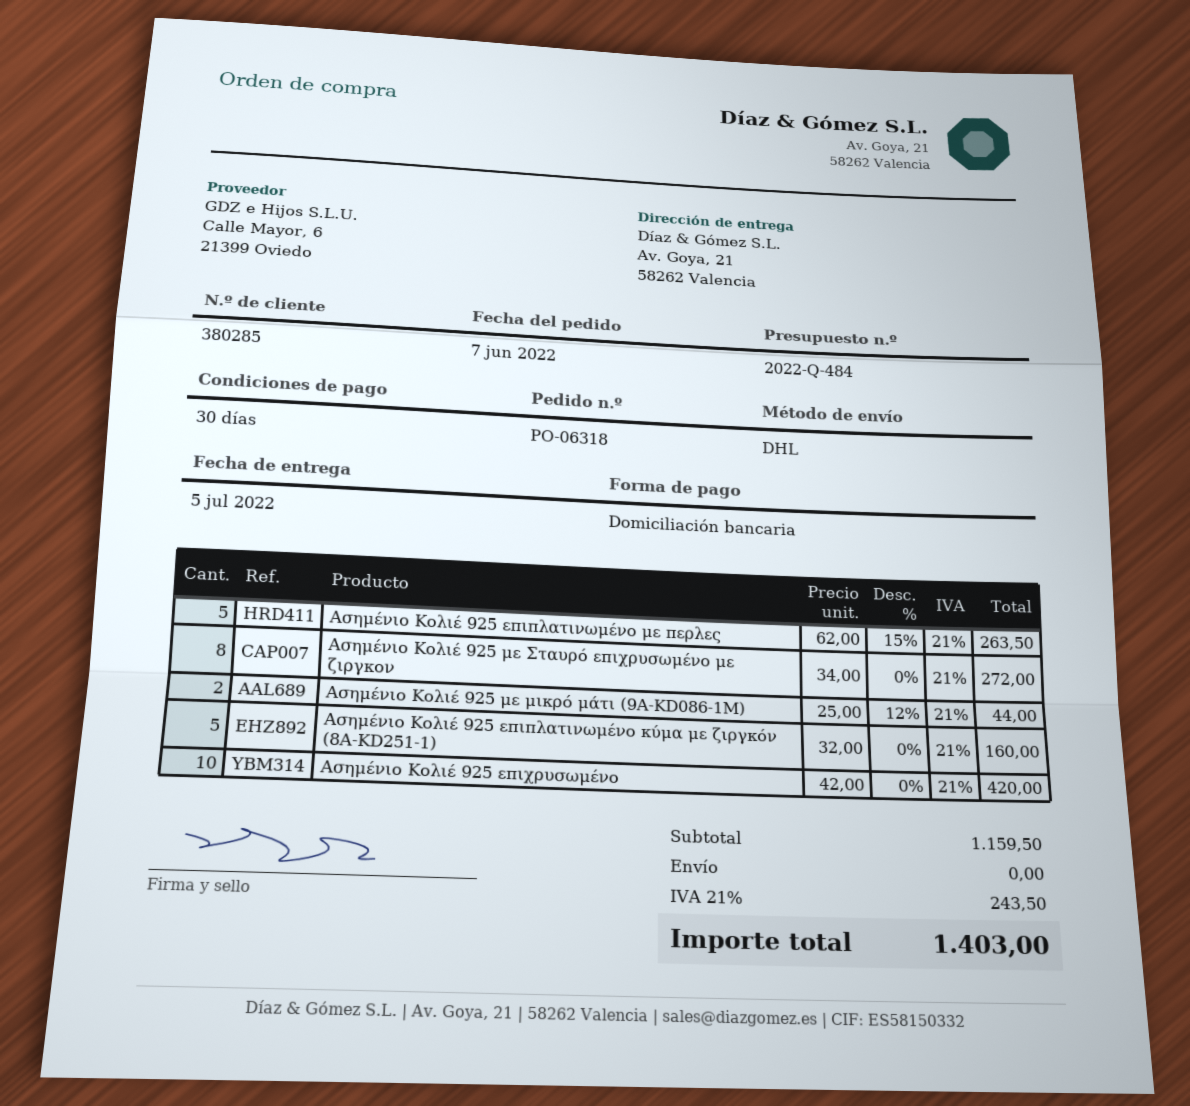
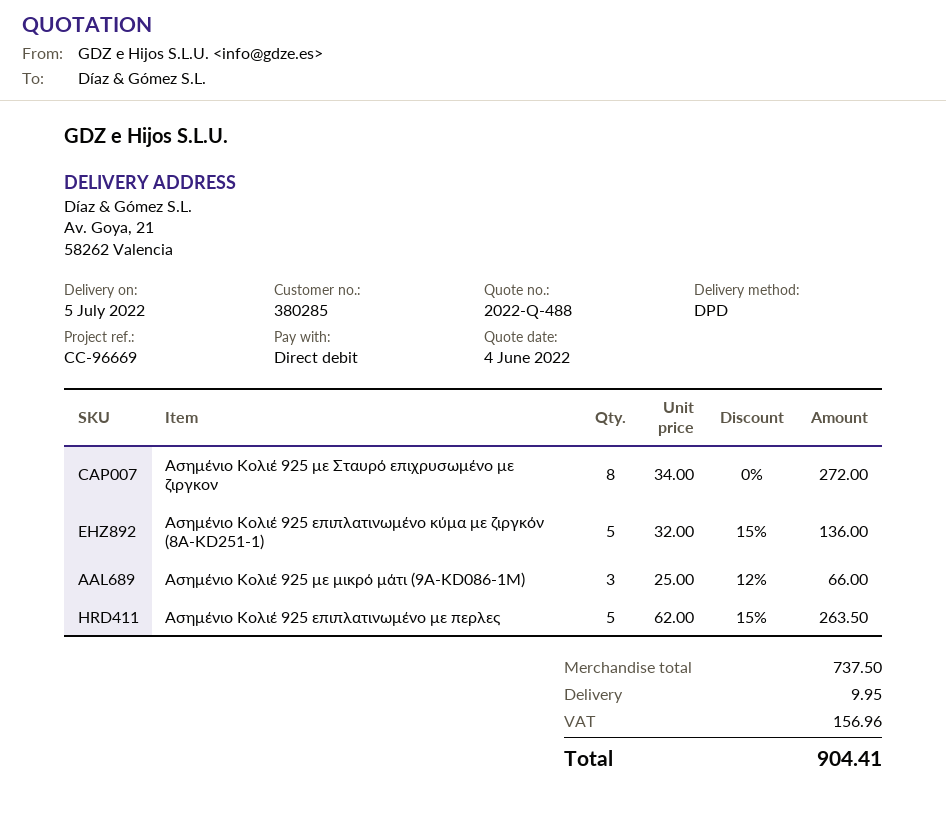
quote number: 2022-Q-484 -> 2022-Q-488
shipping method: DHL -> DPD
Ασημένιο Κολιέ 925 με μικρό μάτι (9A-KD086-1M): 2 x 25.00 - 12% = 44.00 -> 3 x 25.00 - 12% = 66.00
Ασημένιο Κολιέ 925 επιπλατινωμένο κύμα με ζιργκόν (8A-KD251-1): 5 x 32.00 = 160.00 -> 5 x 32.00 - 15% = 136.00
Ασημένιο Κολιέ 925 επιχρυσωμένο: 10 x 42.00 = 420.00 -> none
subtotal: 1159.50 -> 737.50
shipping: 0.00 -> 9.95
tax: 243.50 -> 156.96
total: 1403.00 -> 904.41

